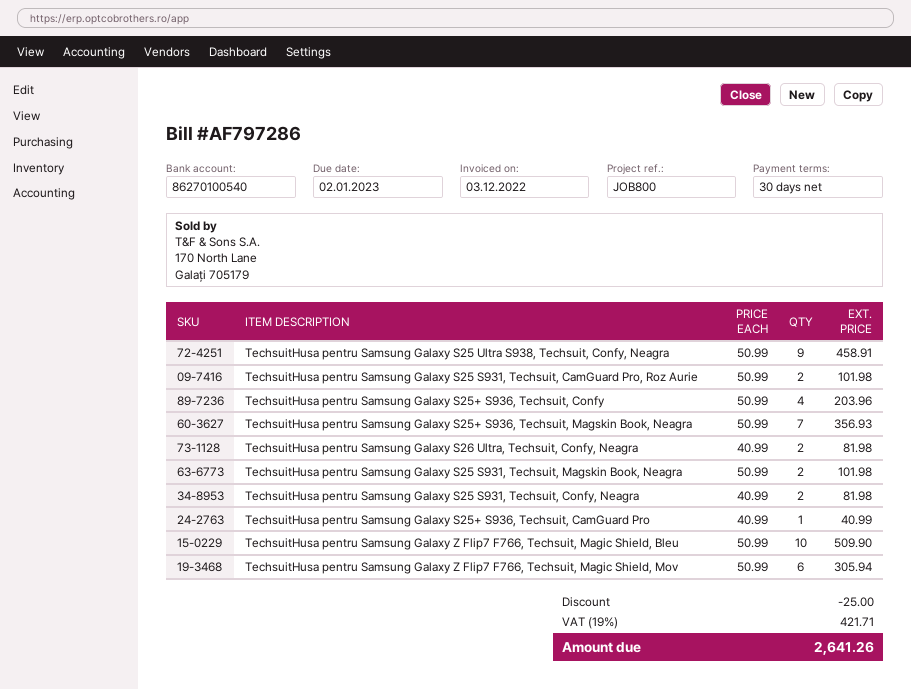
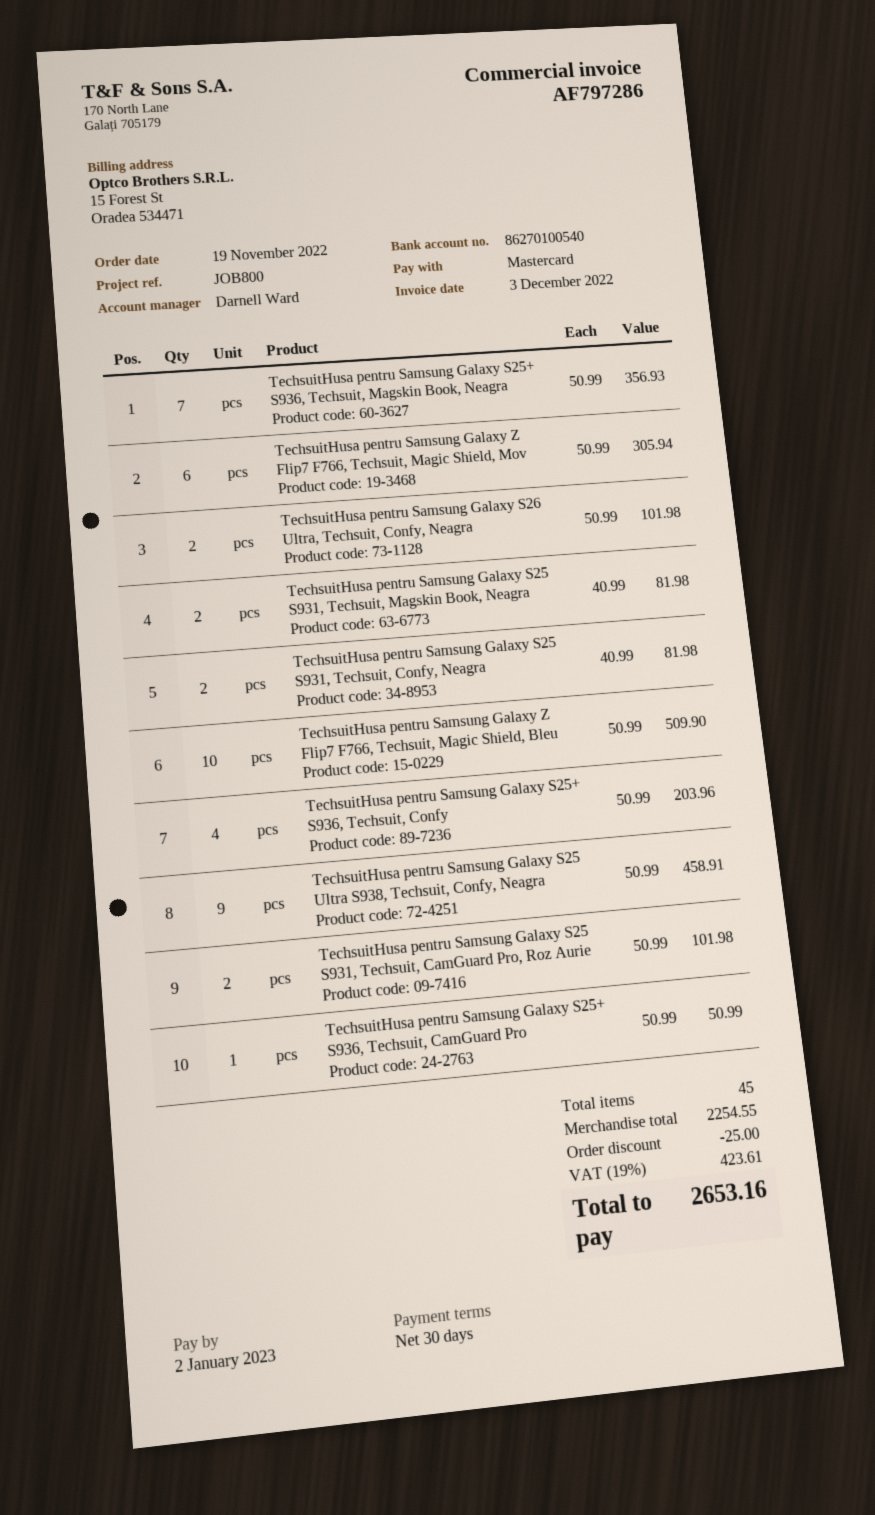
TechsuitHusa pentru Samsung Galaxy S26 Ultra, Techsuit, Confy, Neagra: 2 x 40.99 = 81.98 -> 2 x 50.99 = 101.98
TechsuitHusa pentru Samsung Galaxy S25 S931, Techsuit, Magskin Book, Neagra: 2 x 50.99 = 101.98 -> 2 x 40.99 = 81.98
TechsuitHusa pentru Samsung Galaxy S25+ S936, Techsuit, CamGuard Pro: 1 x 40.99 = 40.99 -> 1 x 50.99 = 50.99
tax: 19% = 421.71 -> 19% = 423.61
total: 2641.26 -> 2653.16

